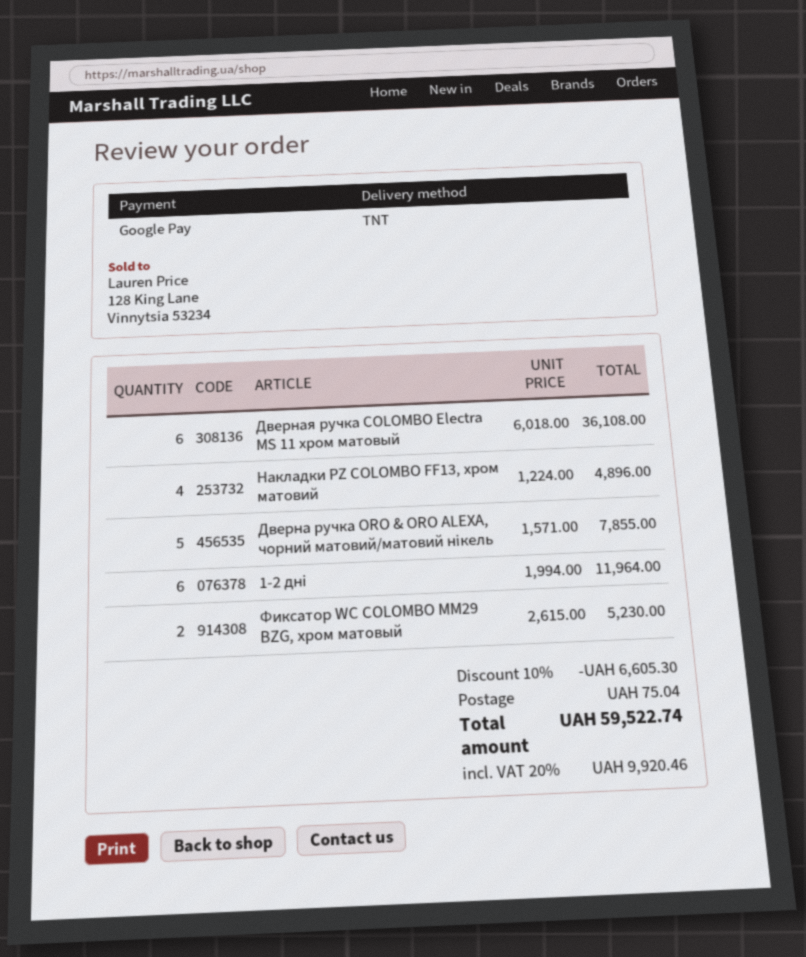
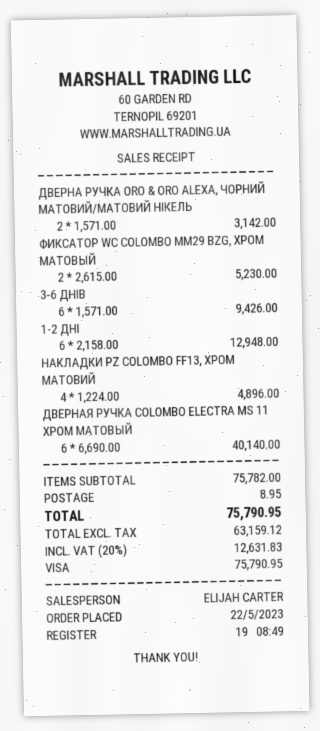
payment method: Google Pay -> Visa
Дверная ручка COLOMBO Electra MS 11 хром матовый: 6 x 6018.00 = 36108.00 -> 6 x 6690.00 = 40140.00
Дверна ручка ORO & ORO ALEXA, чорний матовий/матовий нікель: 5 x 1571.00 = 7855.00 -> 2 x 1571.00 = 3142.00
1-2 дні: 6 x 1994.00 = 11964.00 -> 6 x 2158.00 = 12948.00
3-6 ДНІВ: none -> 6 x 1571.00 = 9426.00
discount: 10% = 6605.30 -> none
shipping: 75.04 -> 8.95
tax: 20% = 9920.46 -> 20% = 12631.83
total: 59522.74 -> 75790.95

